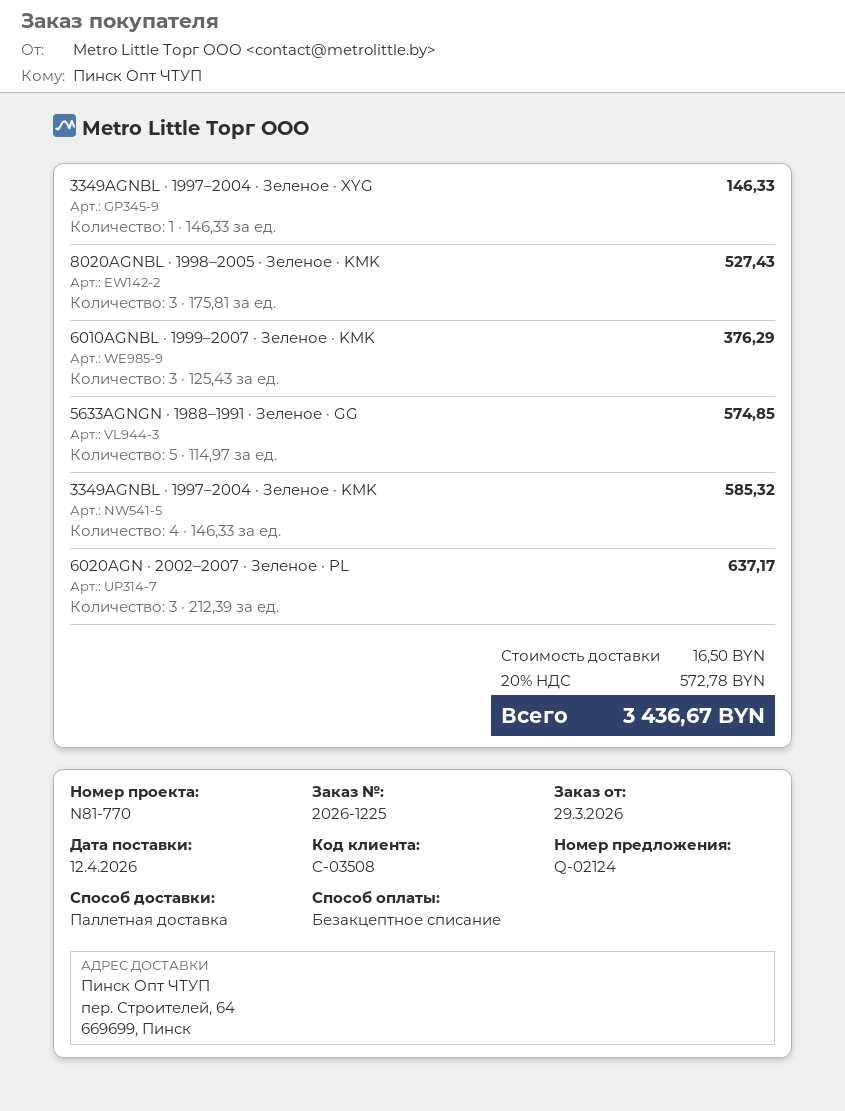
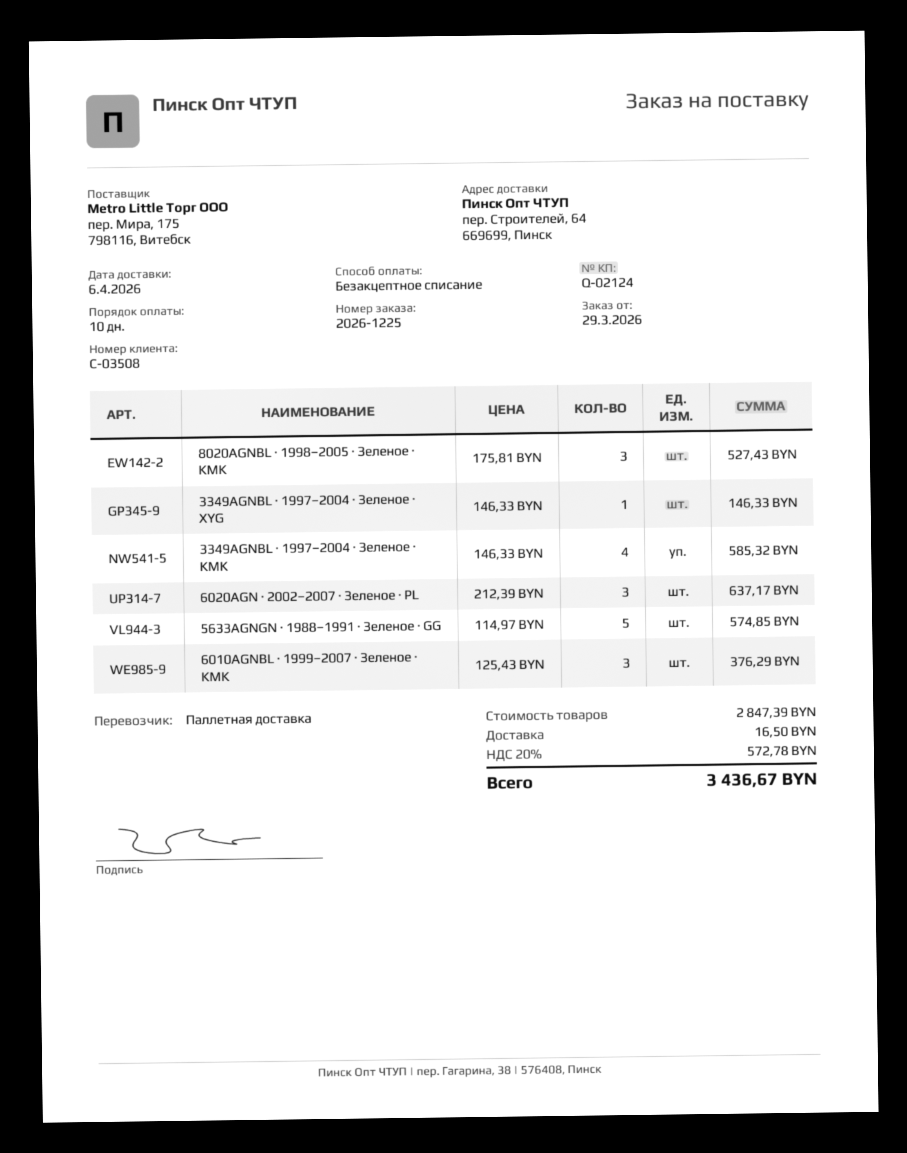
delivery date: 2026-04-12 -> 2026-04-06

